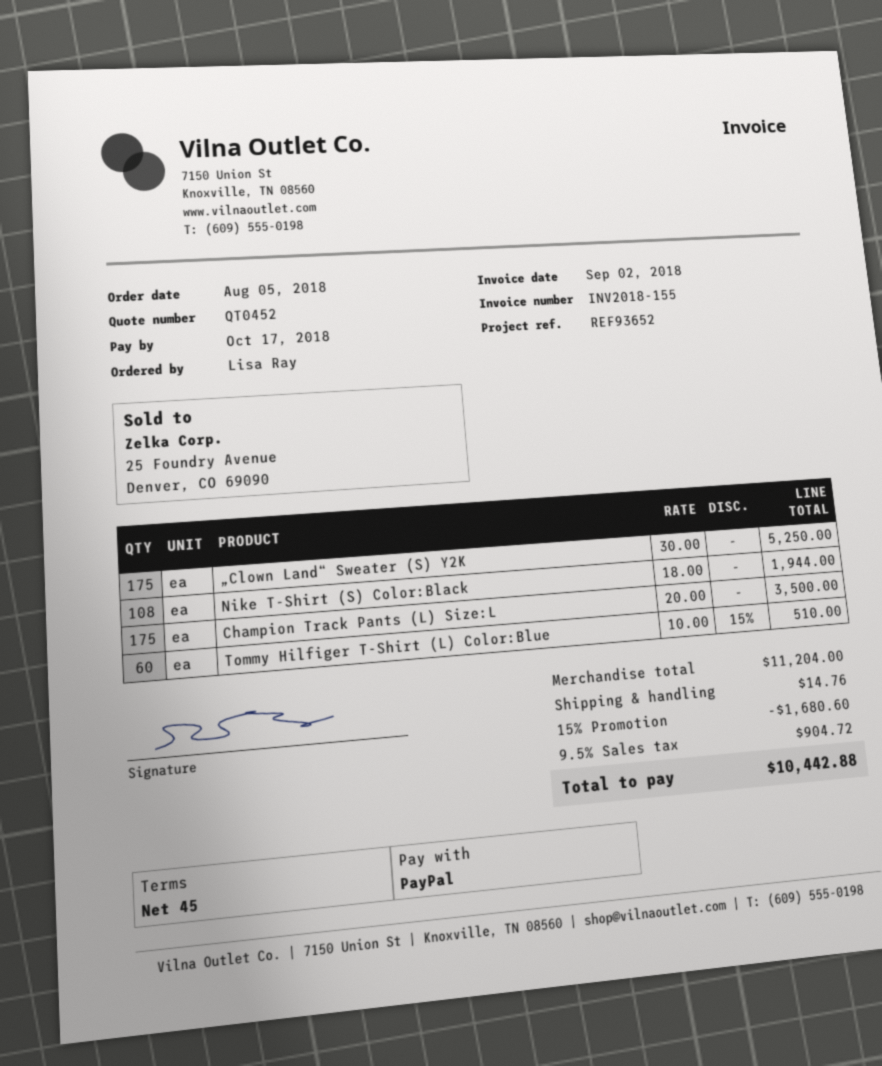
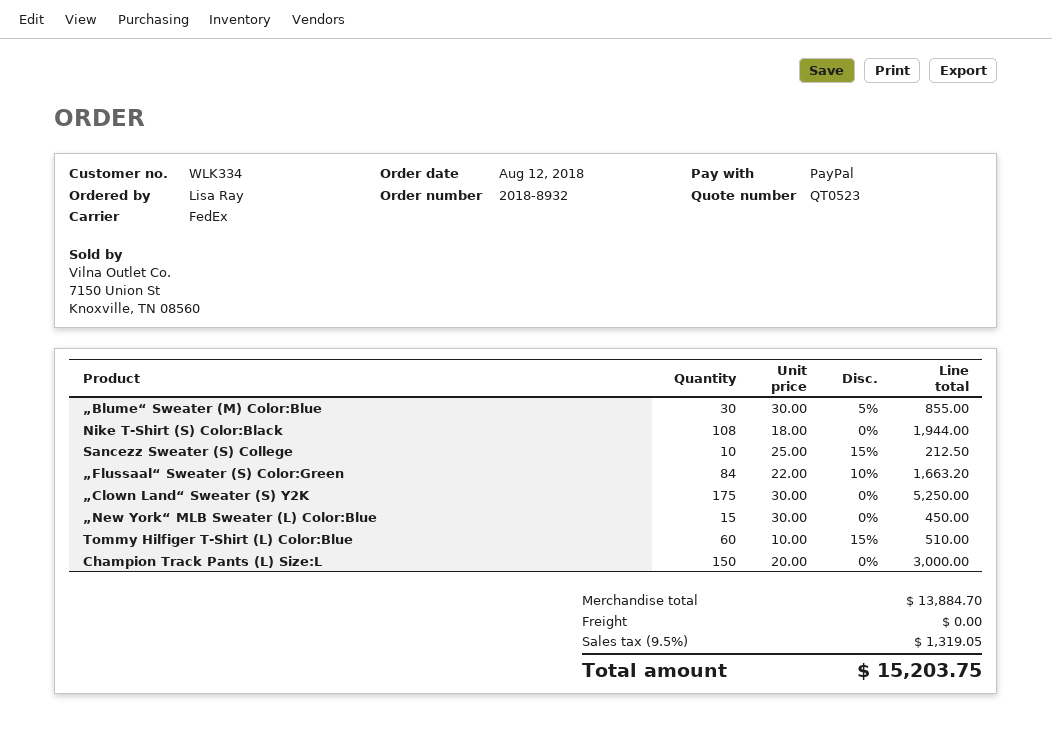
quote number: QT0452 -> QT0523
order date: 2018-08-05 -> 2018-08-12
Champion Track Pants (L) Size:L: 175 x 20.00 = 3500.00 -> 150 x 20.00 = 3000.00
„Blume“ Sweater (M) Color:Blue: none -> 30 x 30.00 - 5% = 855.00
Sancezz Sweater (S) College: none -> 10 x 25.00 - 15% = 212.50
„Flussaal“ Sweater (S) Color:Green: none -> 84 x 22.00 - 10% = 1663.20
„New York“ MLB Sweater (L) Color:Blue: none -> 15 x 30.00 = 450.00
subtotal: 11204.00 -> 13884.70
discount: 15% = 1680.60 -> none
shipping: 14.76 -> 0.00
tax: 9.5% = 904.72 -> 9.5% = 1319.05
total: 10442.88 -> 15203.75

